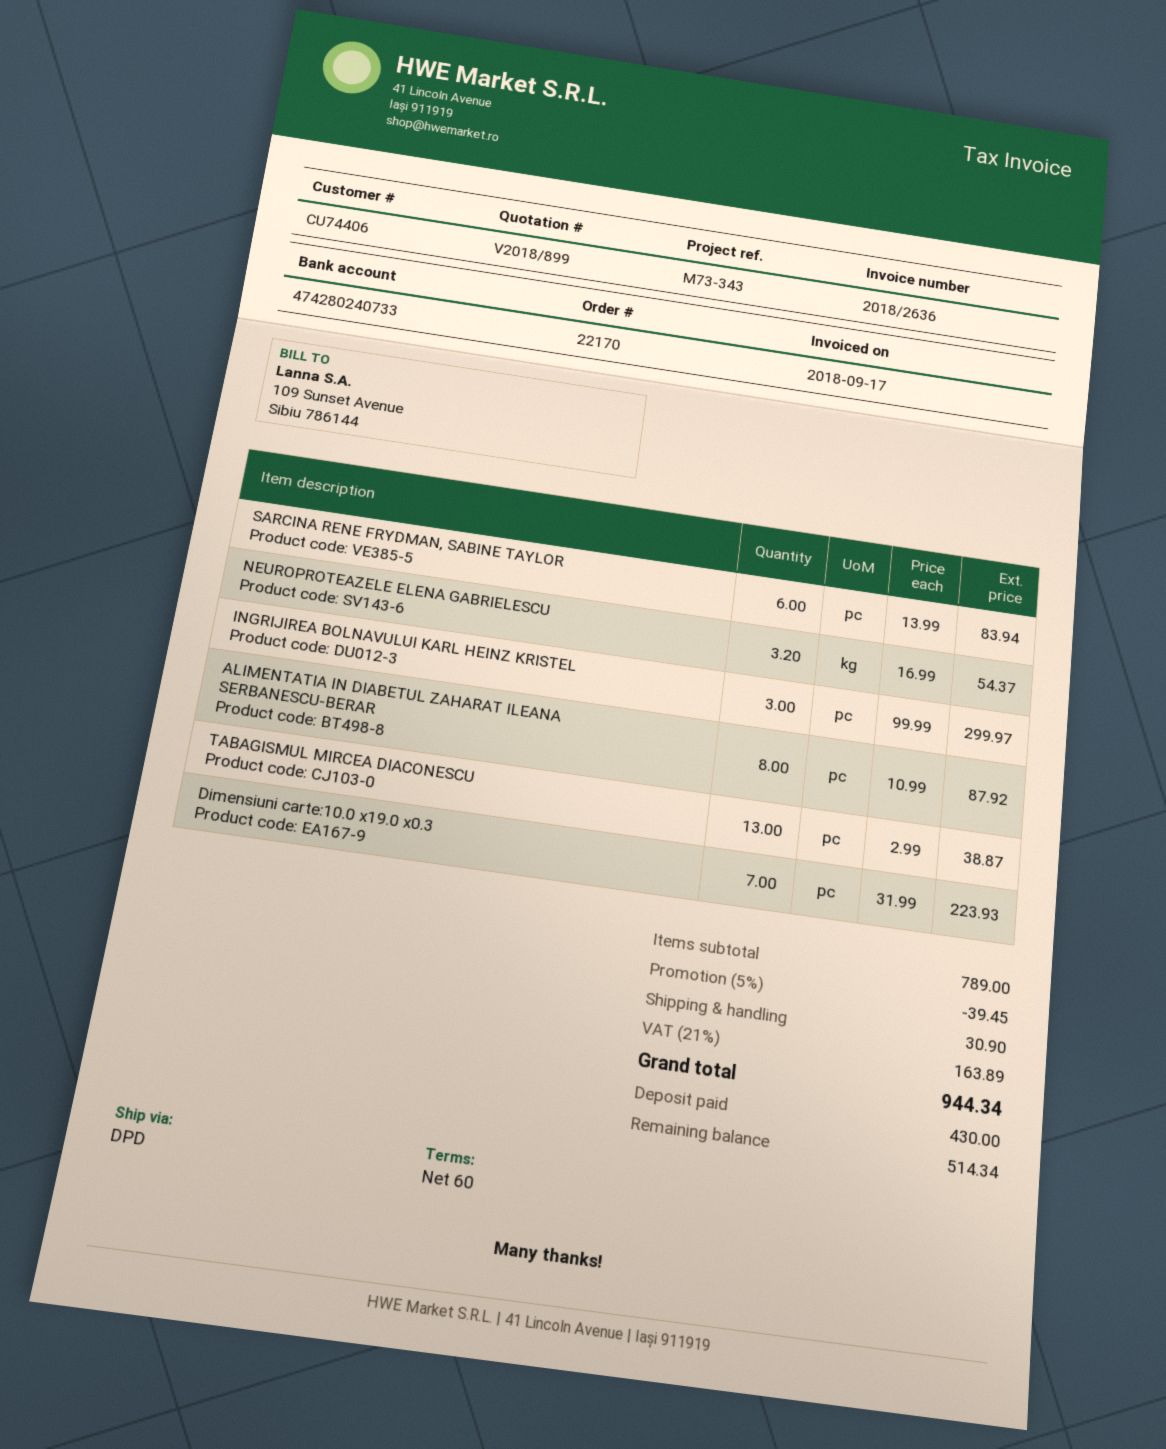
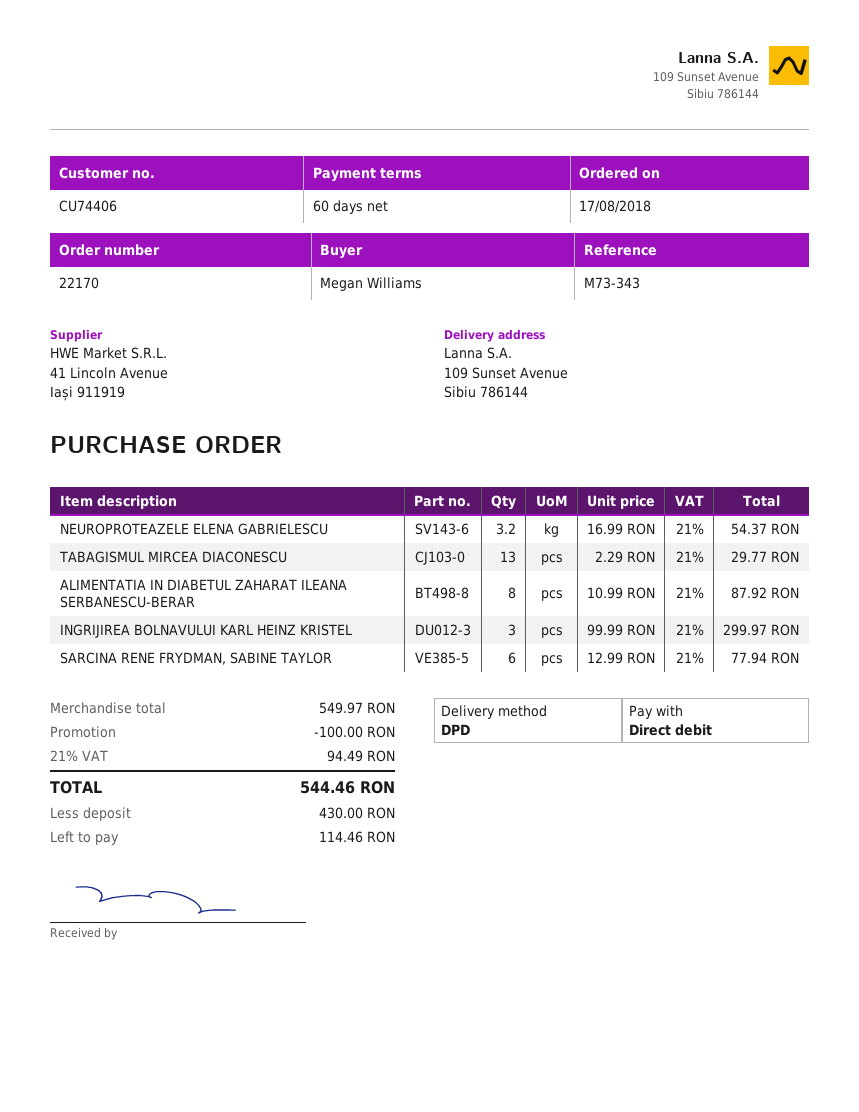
SARCINA RENE FRYDMAN, SABINE TAYLOR: 6 x 13.99 = 83.94 -> 6 x 12.99 = 77.94
TABAGISMUL MIRCEA DIACONESCU: 13 x 2.99 = 38.87 -> 13 x 2.29 = 29.77
Dimensiuni carte:10.0 x19.0 x0.3: 7 x 31.99 = 223.93 -> none
subtotal: 789.00 -> 549.97
discount: 39.45 -> 100.00
shipping: 30.90 -> none
tax: 21% = 163.89 -> 21% = 94.49
total: 944.34 -> 544.46
balance: 514.34 -> 114.46

